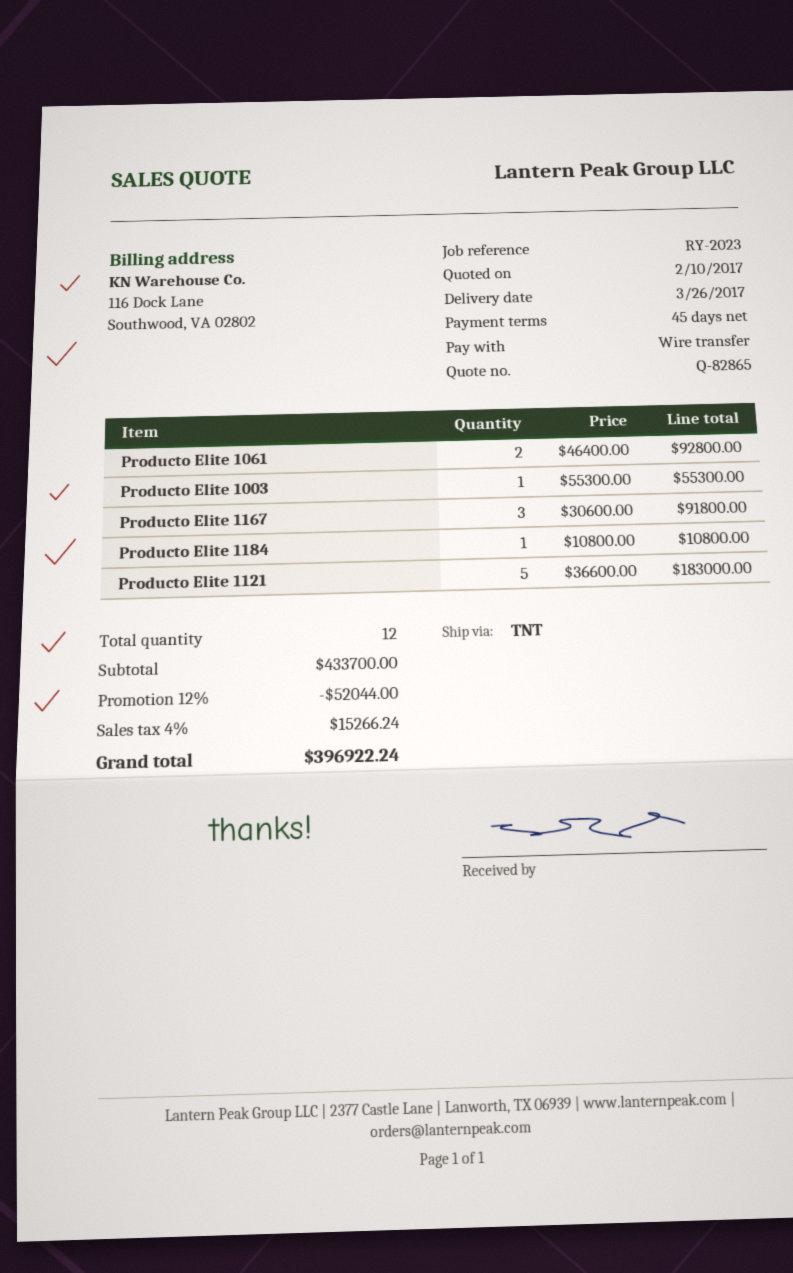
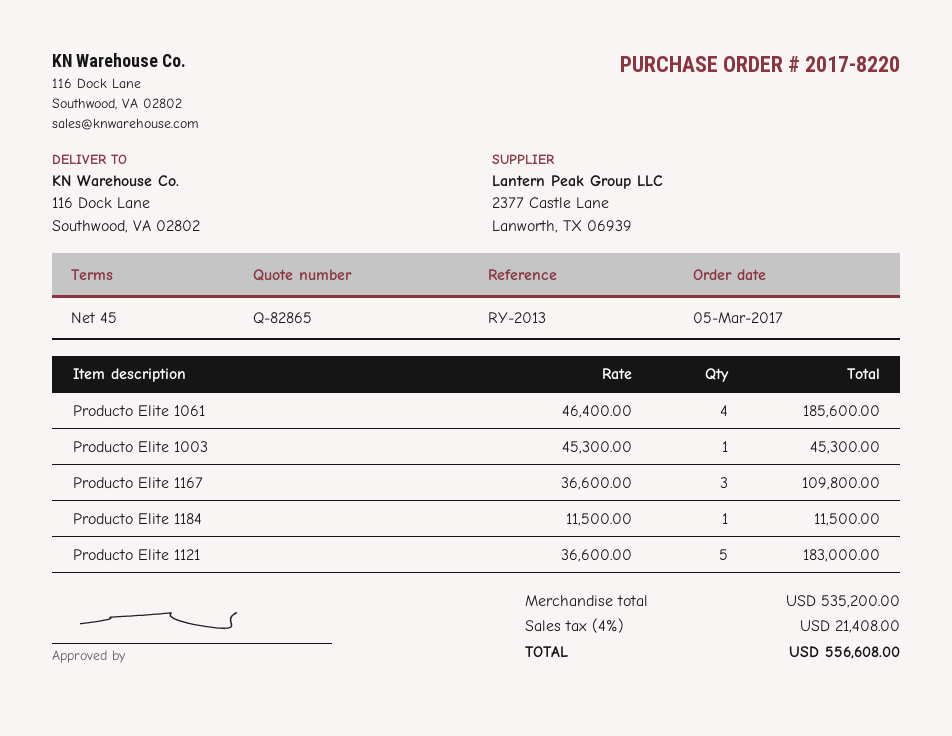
reference: RY-2023 -> RY-2013
Producto Elite 1061: 2 x 46400.00 = 92800.00 -> 4 x 46400.00 = 185600.00
Producto Elite 1003: 1 x 55300.00 = 55300.00 -> 1 x 45300.00 = 45300.00
Producto Elite 1167: 3 x 30600.00 = 91800.00 -> 3 x 36600.00 = 109800.00
Producto Elite 1184: 1 x 10800.00 = 10800.00 -> 1 x 11500.00 = 11500.00
subtotal: 433700.00 -> 535200.00
discount: 12% = 52044.00 -> none
tax: 4% = 15266.24 -> 4% = 21408.00
total: 396922.24 -> 556608.00

